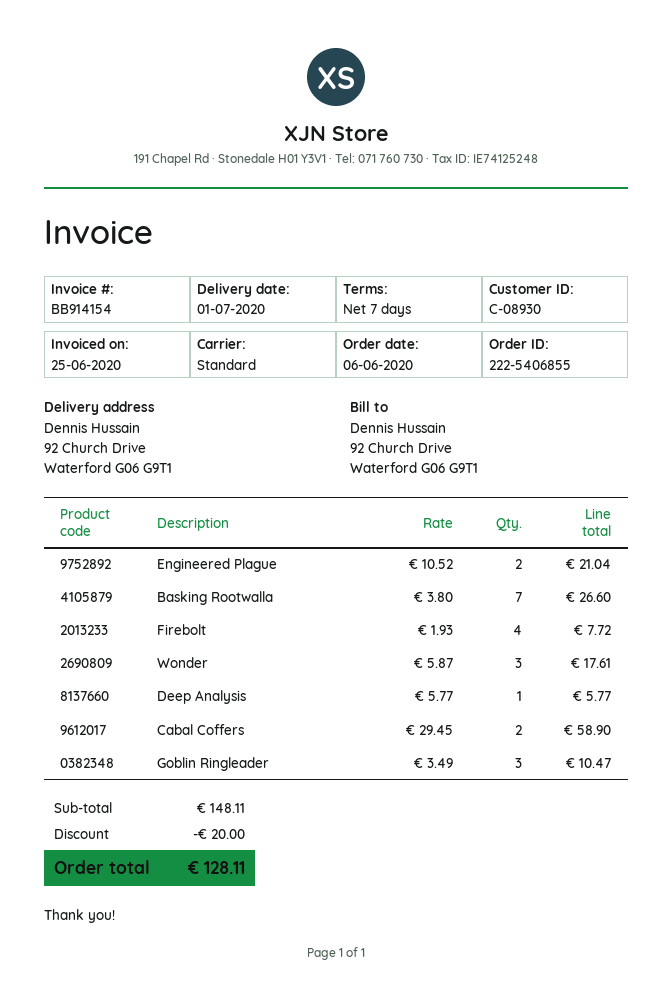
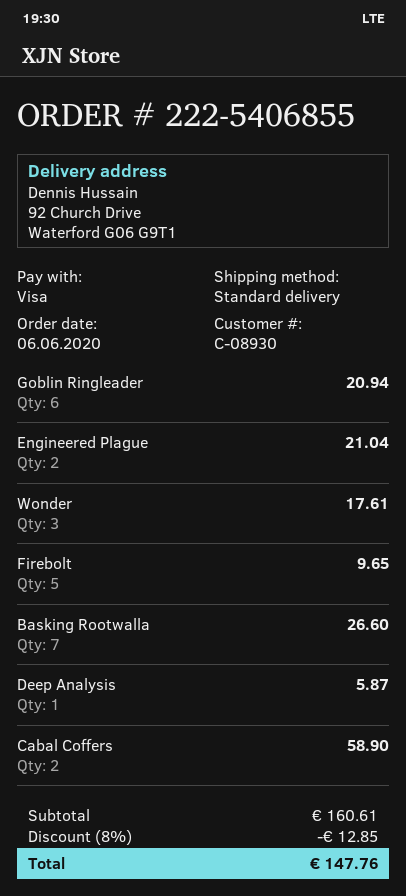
Firebolt: 4 for 7.72 -> 5 for 9.65
Deep Analysis: 1 for 5.77 -> 1 for 5.87
Goblin Ringleader: 3 for 10.47 -> 6 for 20.94
subtotal: 148.11 -> 160.61
discount: 20.00 -> 12.85
total: 128.11 -> 147.76

